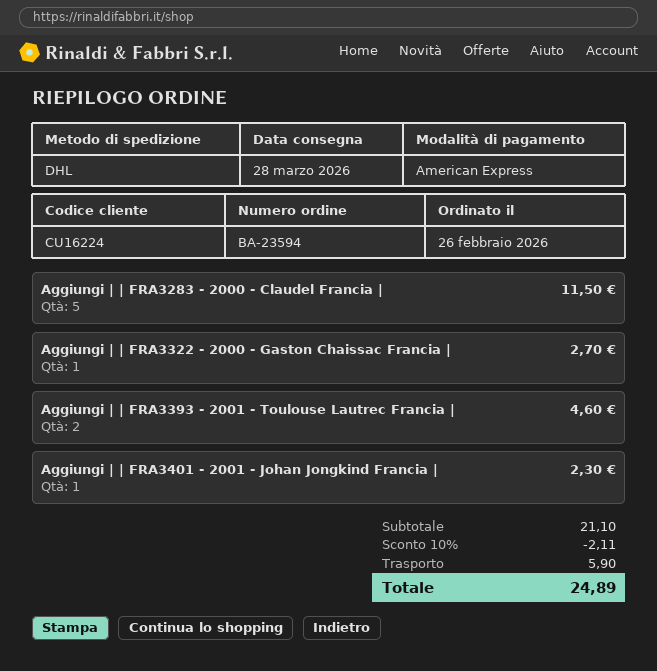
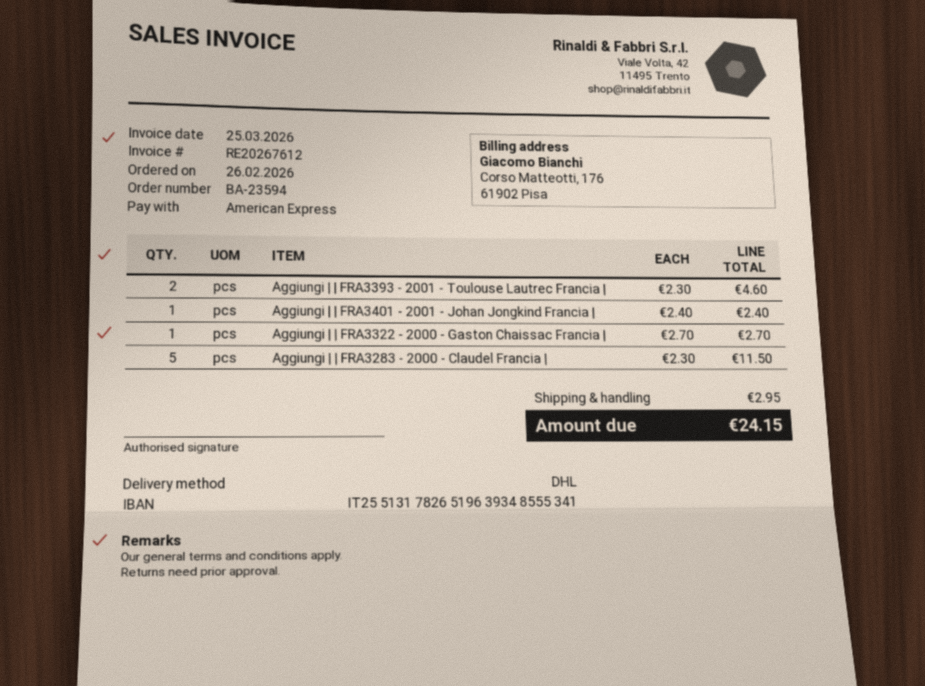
Aggiungi | | FRA3401 - 2001 - Johan Jongkind Francia |: 1 for 2.30 -> 1 for 2.40
discount: 10% = 2.11 -> none
shipping: 5.90 -> 2.95
total: 24.89 -> 24.15

